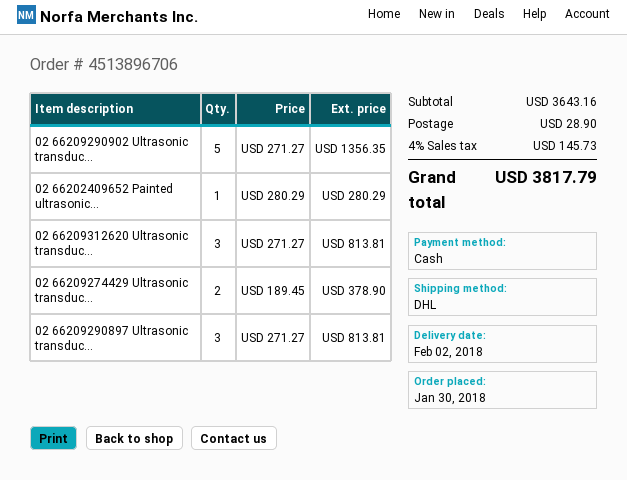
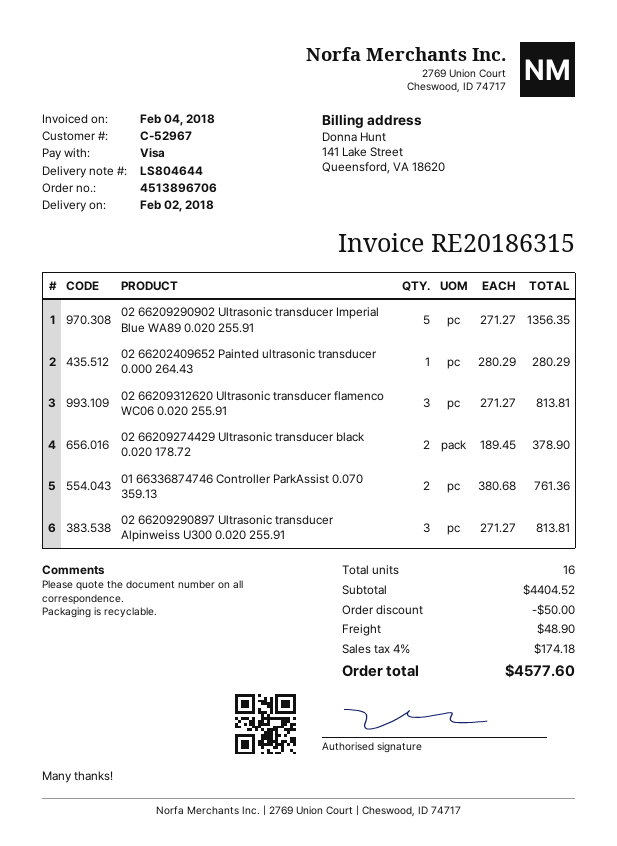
payment method: cash -> Visa
01 66336874746 Controller ParkAssist 0.070 359.13: none -> 2 x 380.68 = 761.36
subtotal: 3643.16 -> 4404.52
discount: none -> 50.00
shipping: 28.90 -> 48.90
tax: 4% = 145.73 -> 4% = 174.18
total: 3817.79 -> 4577.60

